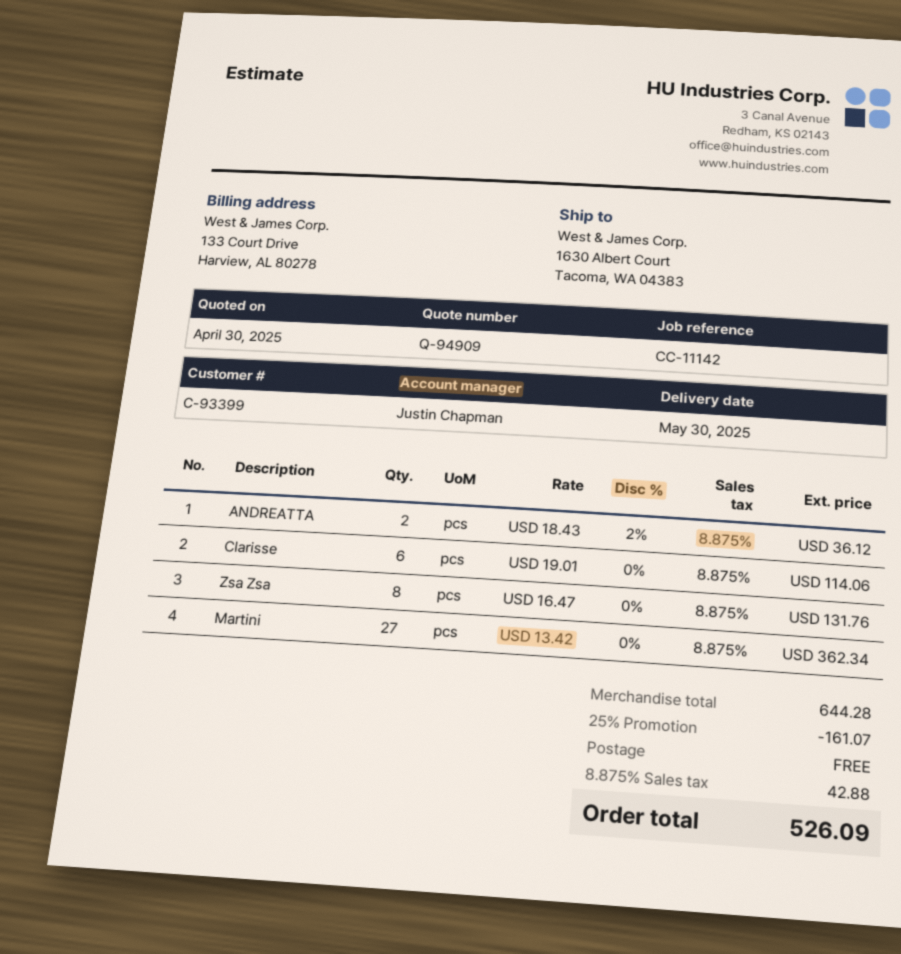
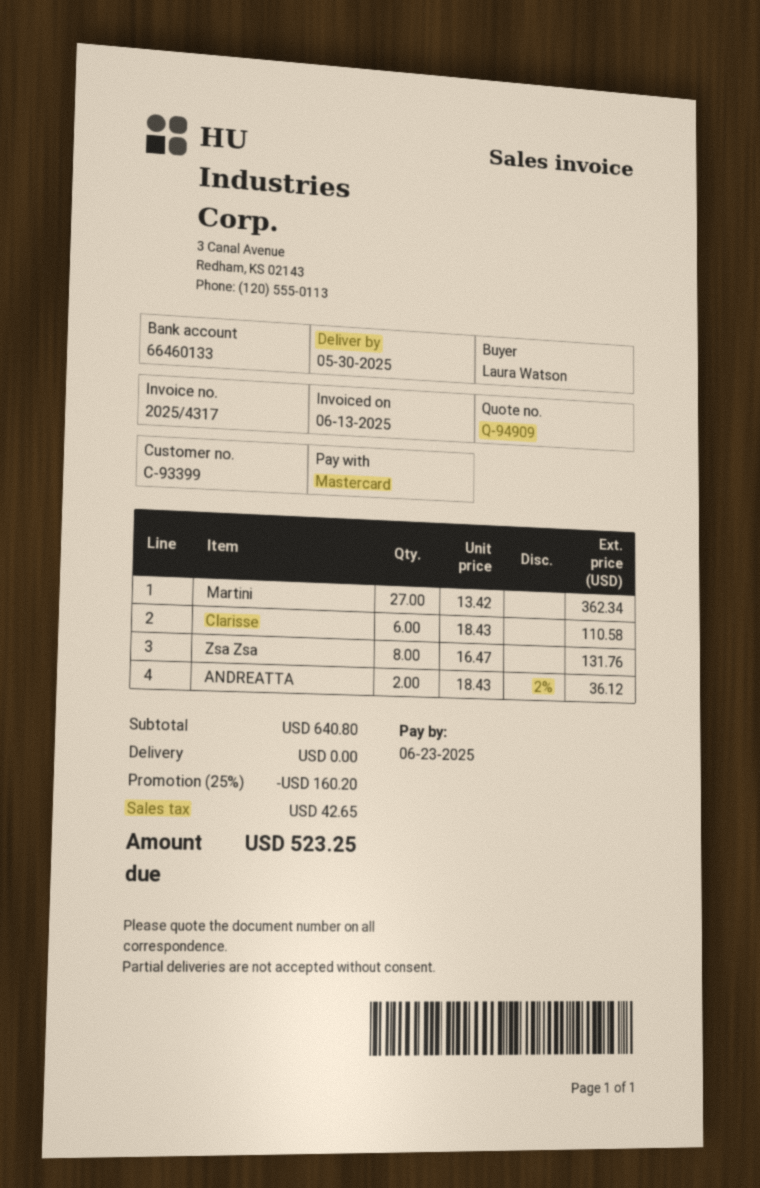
Clarisse: 6 x 19.01 = 114.06 -> 6 x 18.43 = 110.58
subtotal: 644.28 -> 640.80
discount: 25% = 161.07 -> 25% = 160.20
tax: 42.88 -> 42.65
total: 526.09 -> 523.25

